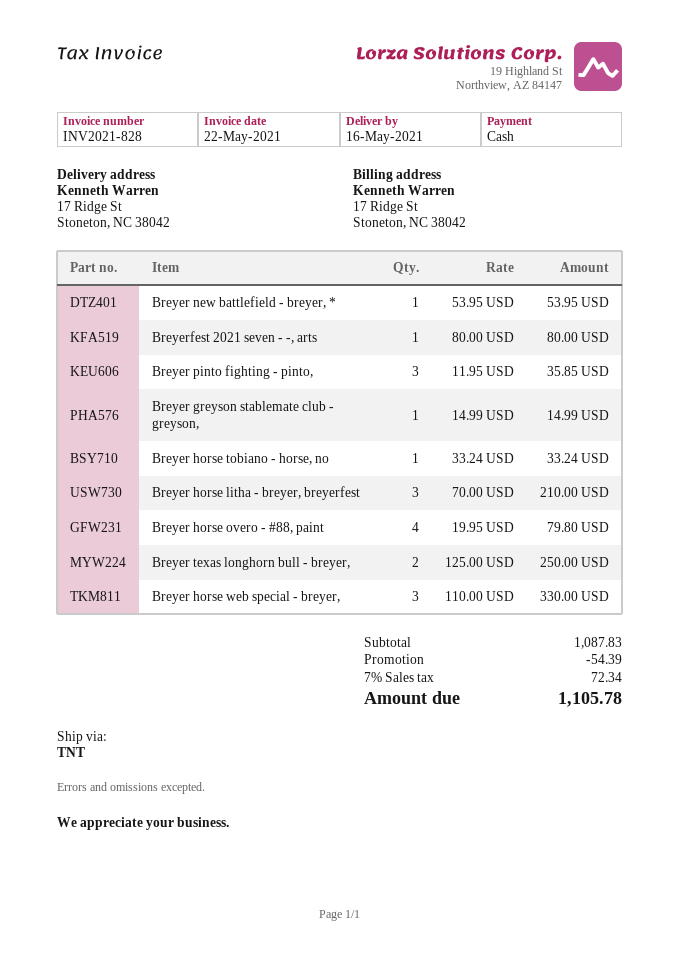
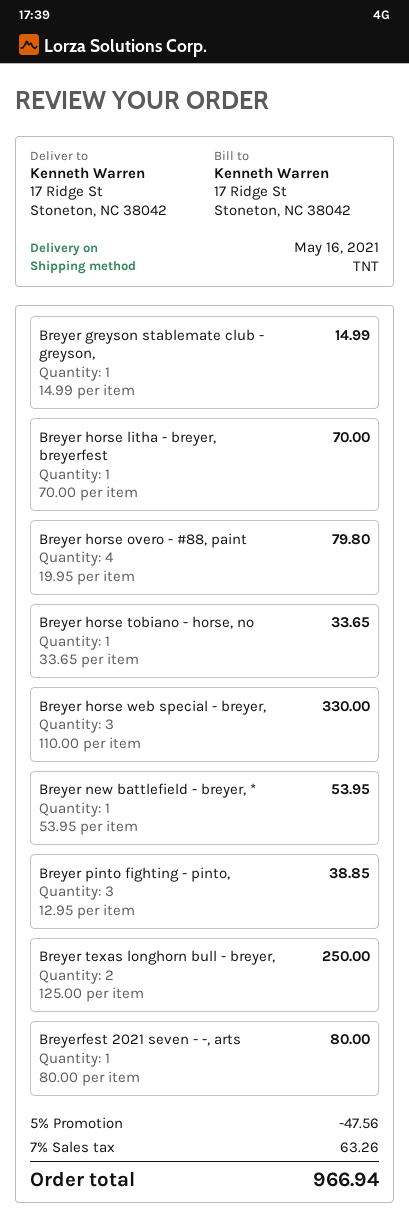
Breyer pinto fighting - pinto,: 3 x 11.95 = 35.85 -> 3 x 12.95 = 38.85
Breyer horse tobiano - horse, no: 1 x 33.24 = 33.24 -> 1 x 33.65 = 33.65
Breyer horse litha - breyer, breyerfest: 3 x 70.00 = 210.00 -> 1 x 70.00 = 70.00
discount: 54.39 -> 47.56
tax: 7% = 72.34 -> 7% = 63.26
total: 1105.78 -> 966.94

